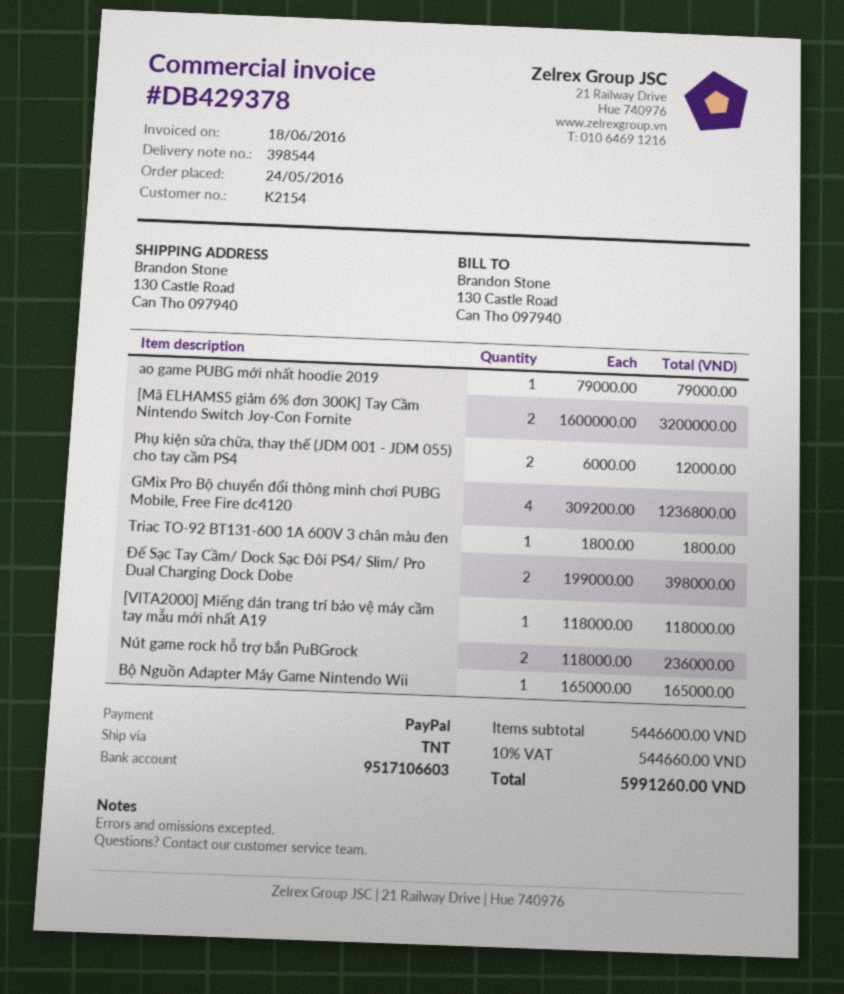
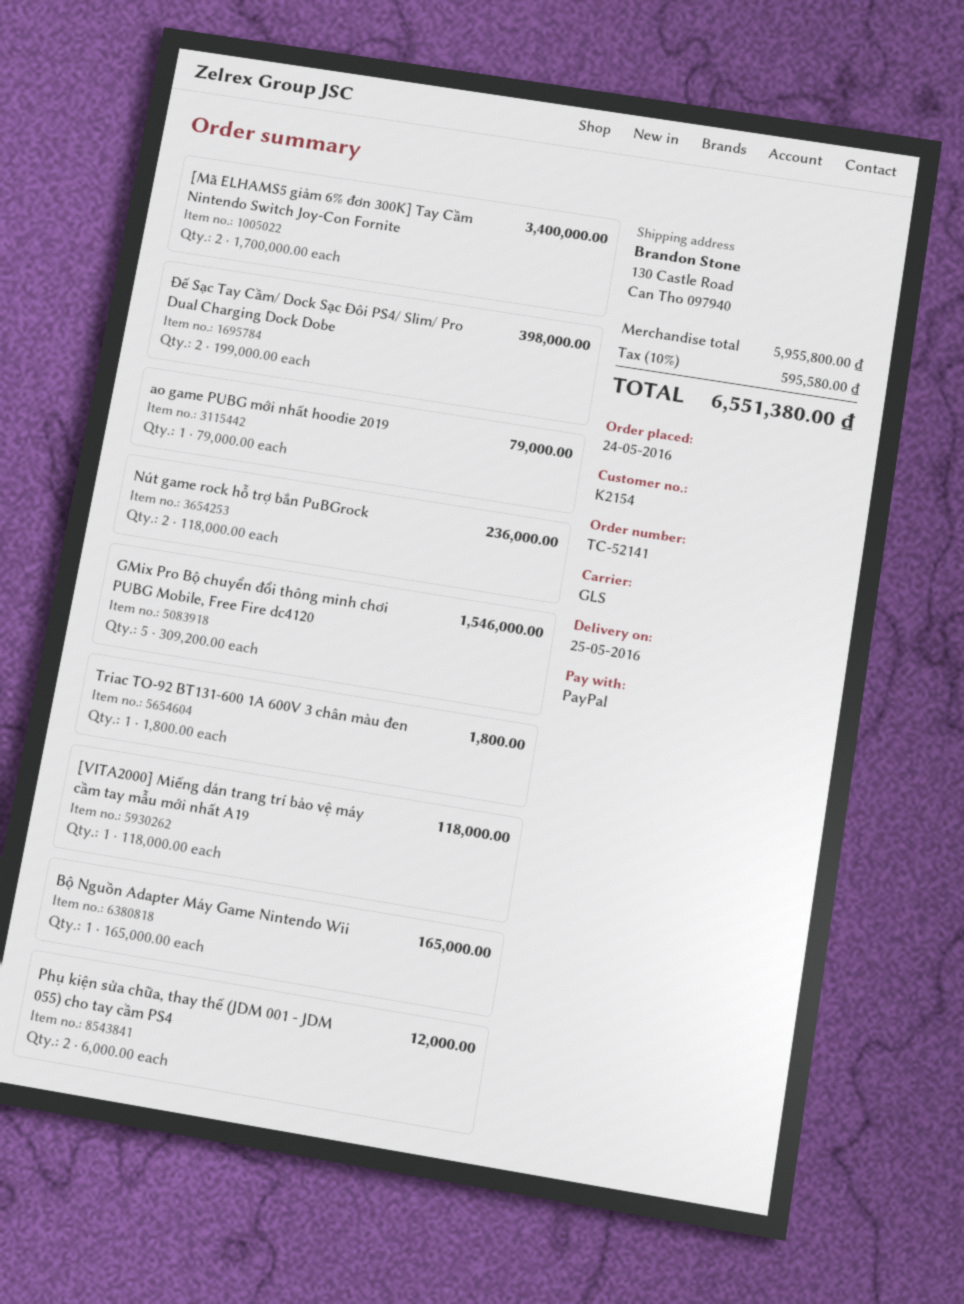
shipping method: TNT -> GLS
[Mã ELHAMS5 giảm 6% đơn 300K] Tay Cầm Nintendo Switch Joy-Con Fornite: 2 x 1600000.00 = 3200000.00 -> 2 x 1700000.00 = 3400000.00
GMix Pro Bộ chuyển đổi thông minh chơi PUBG Mobile, Free Fire dc4120: 4 x 309200.00 = 1236800.00 -> 5 x 309200.00 = 1546000.00
subtotal: 5446600.00 -> 5955800.00
tax: 10% = 544660.00 -> 10% = 595580.00
total: 5991260.00 -> 6551380.00

